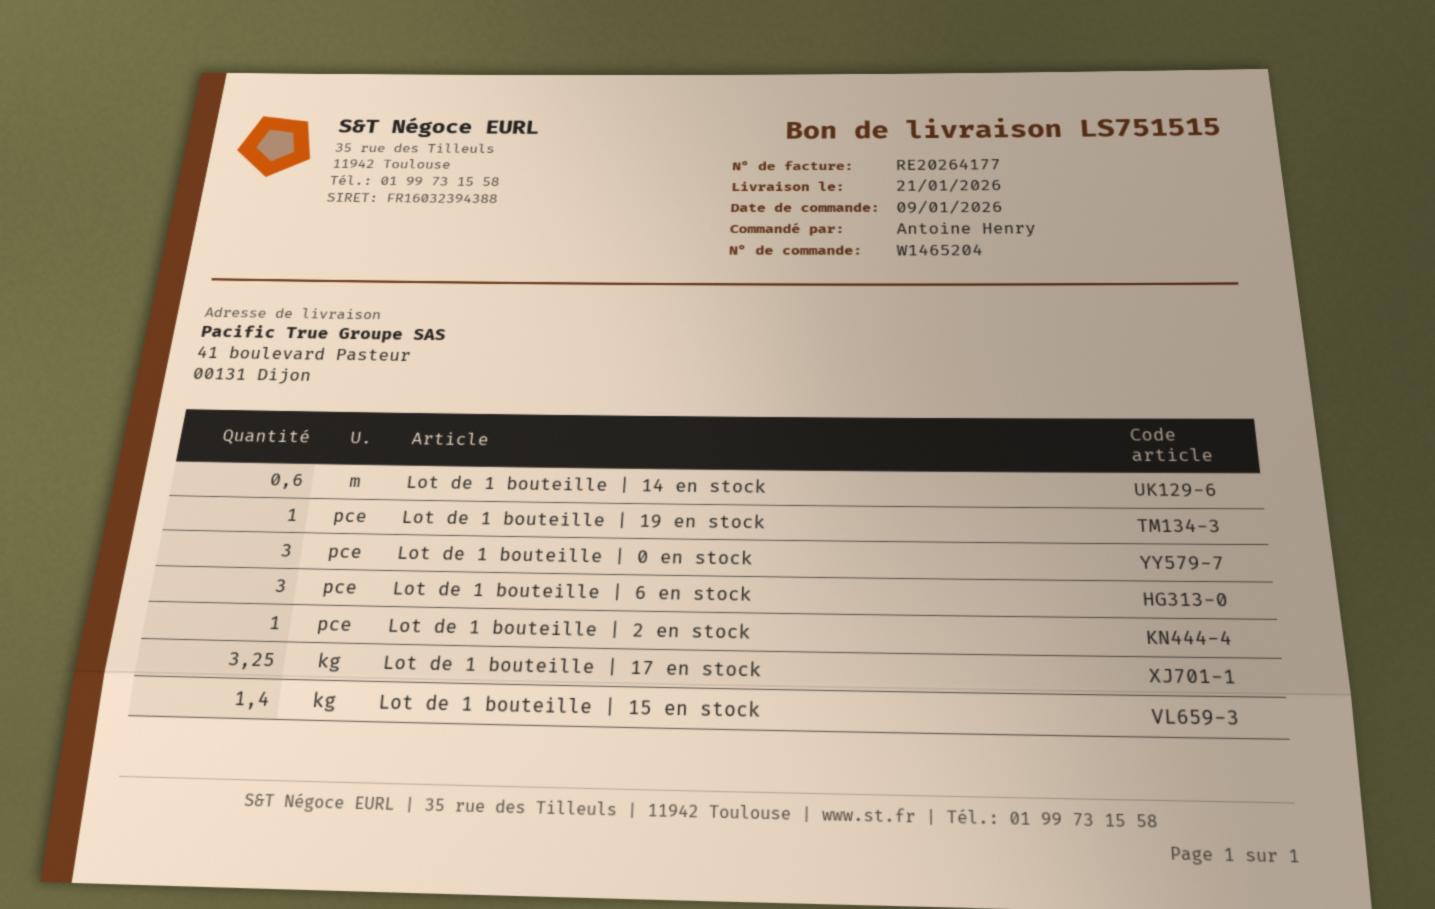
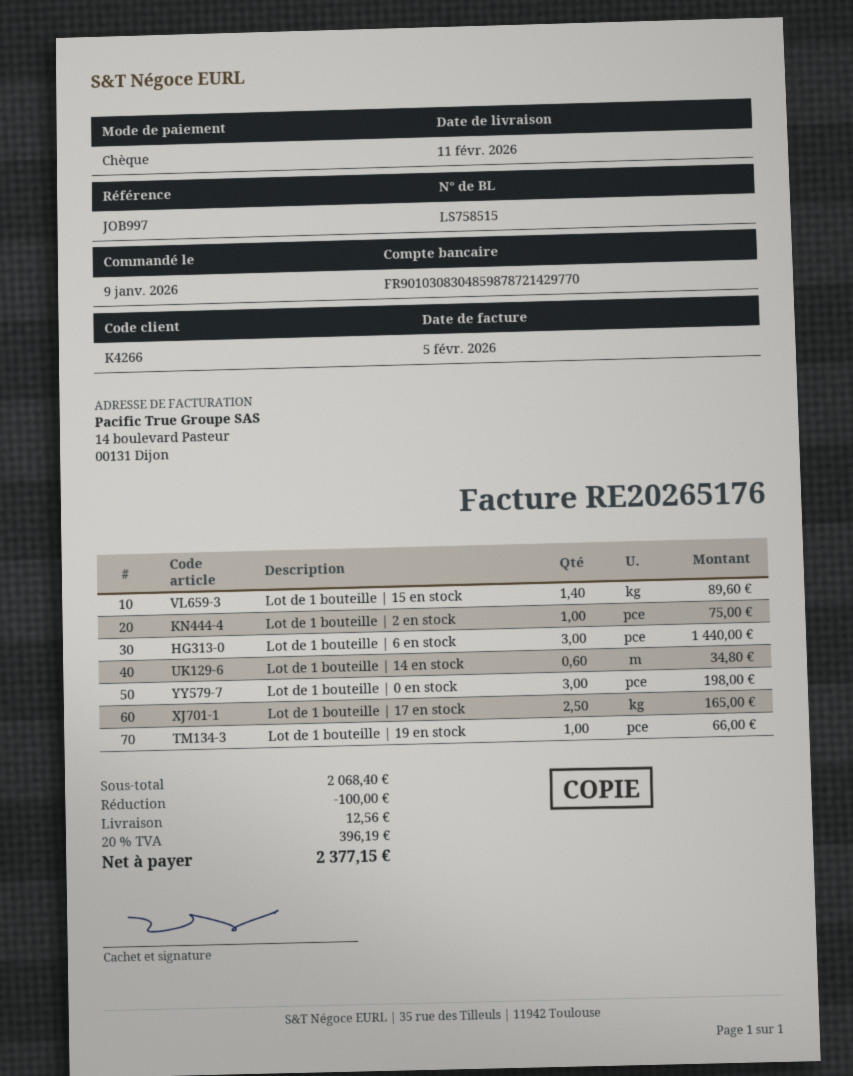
delivery note number: LS751515 -> LS758515
delivery date: 2026-01-21 -> 2026-02-11
invoice number: RE20264177 -> RE20265176
Lot de 1 bouteille | 17 en stock: 3.25 -> 2.5

